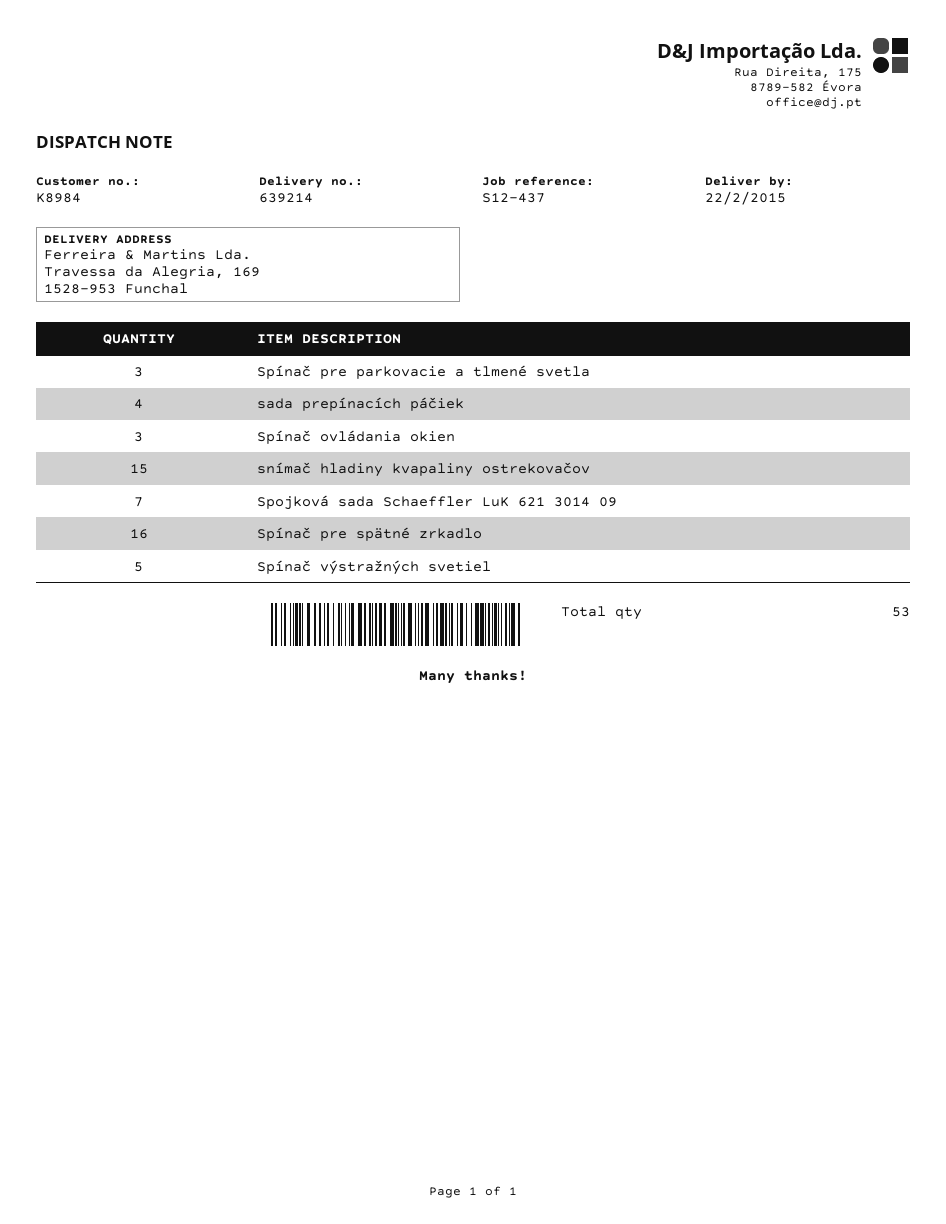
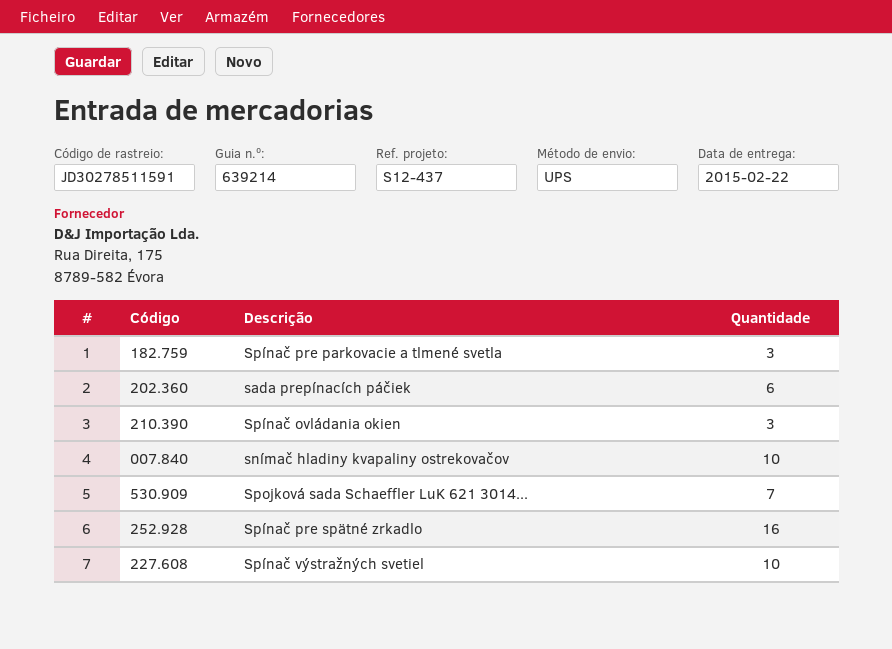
sada prepínacích páčiek: 4 -> 6
snímač hladiny kvapaliny ostrekovačov: 15 -> 10
Spínač výstražných svetiel: 5 -> 10

